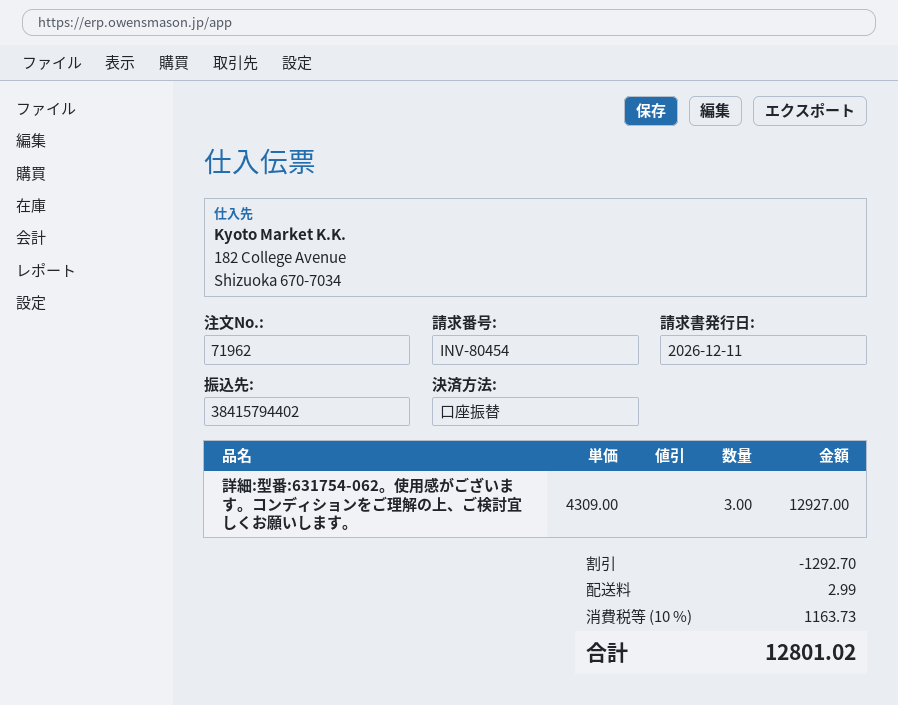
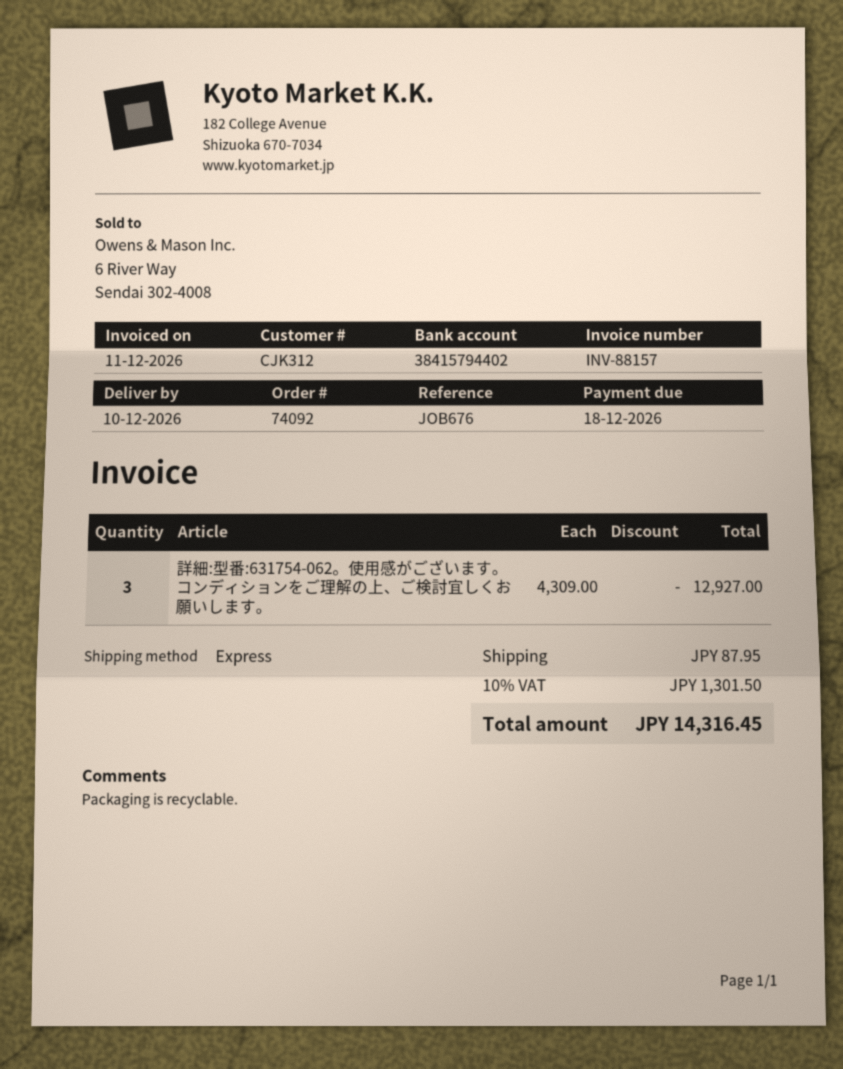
order number: 71962 -> 74092
invoice number: INV-80454 -> INV-88157
discount: 1292.70 -> none
shipping: 2.99 -> 87.95
tax: 10% = 1163.73 -> 10% = 1301.50
total: 12801.02 -> 14316.45

